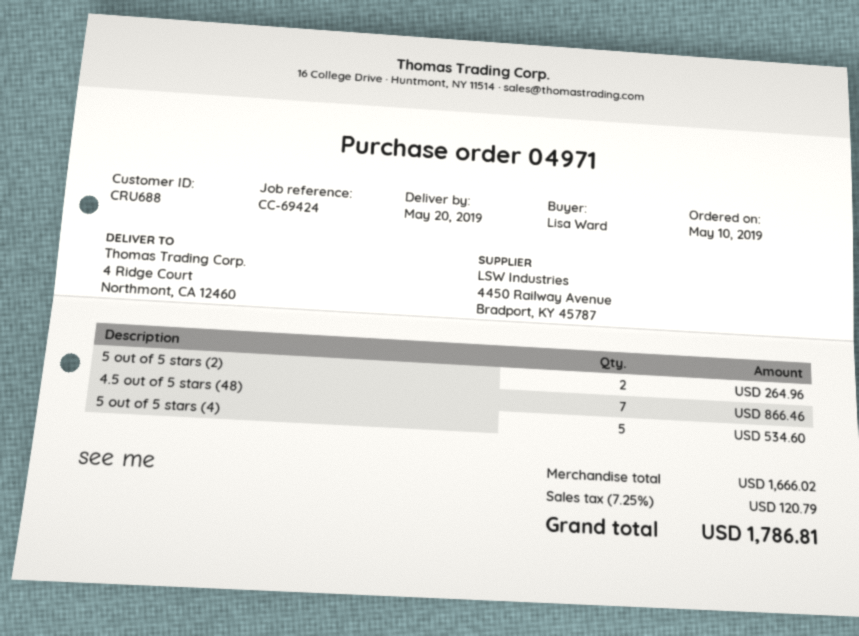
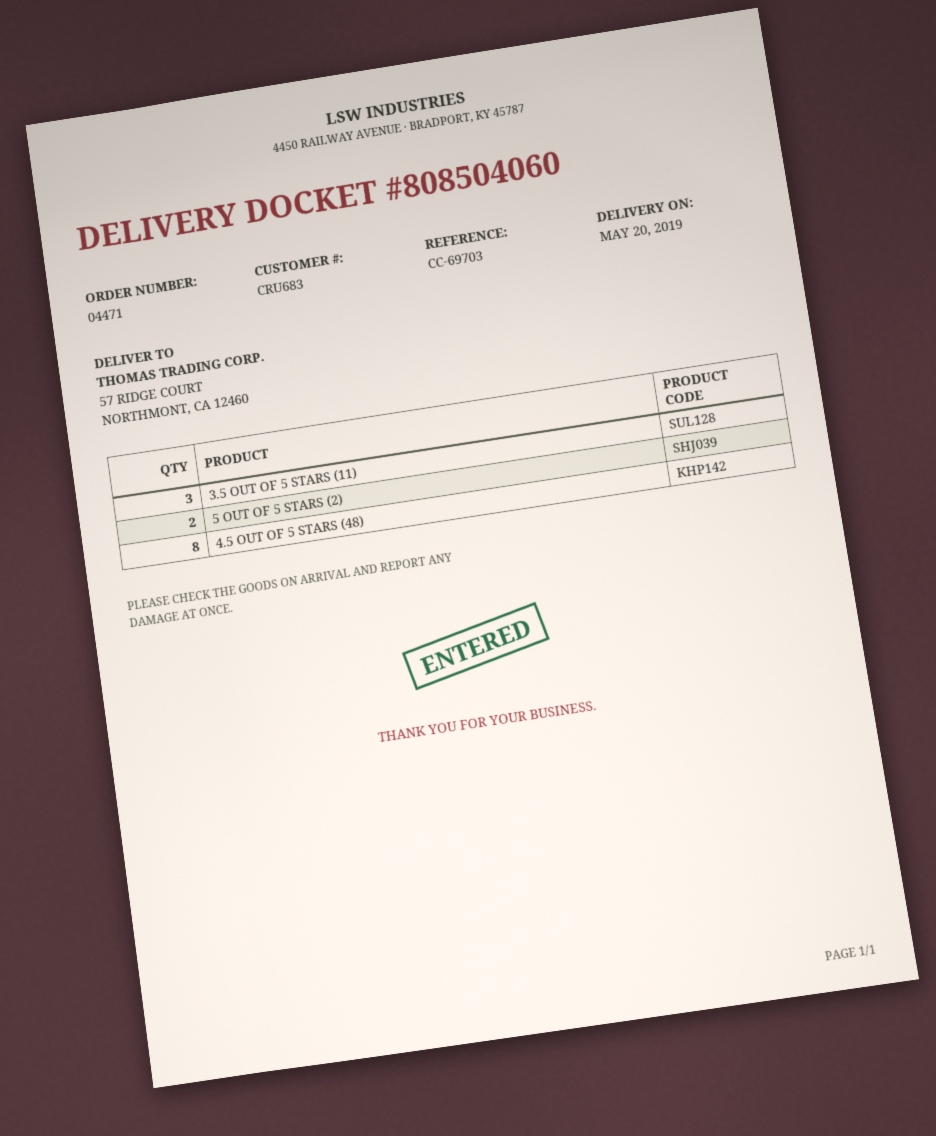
order number: 04971 -> 04471
customer number: CRU688 -> CRU683
reference: CC-69424 -> CC-69703
ship to: 4 Ridge Court, Northmont, CA 12460 -> 57 RIDGE COURT, NORTHMONT, CA 12460
4.5 out of 5 stars (48): 7 -> 8
5 out of 5 stars (4): 5 -> none
3.5 OUT OF 5 STARS (11): none -> 3

